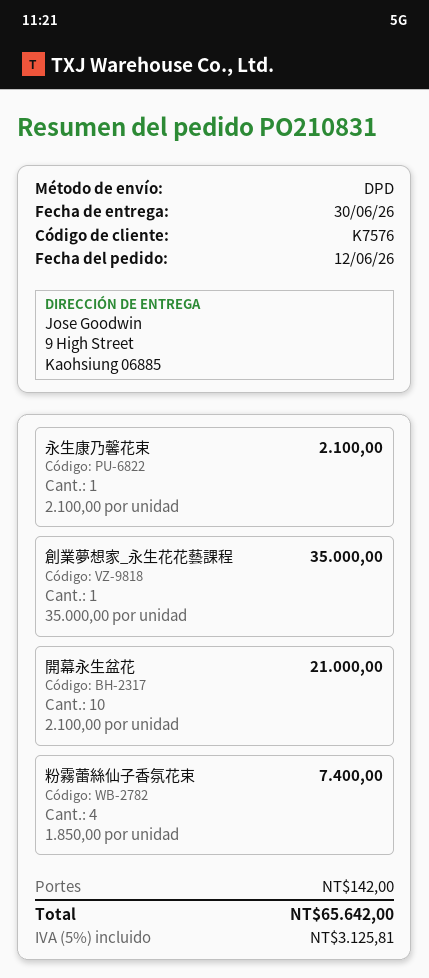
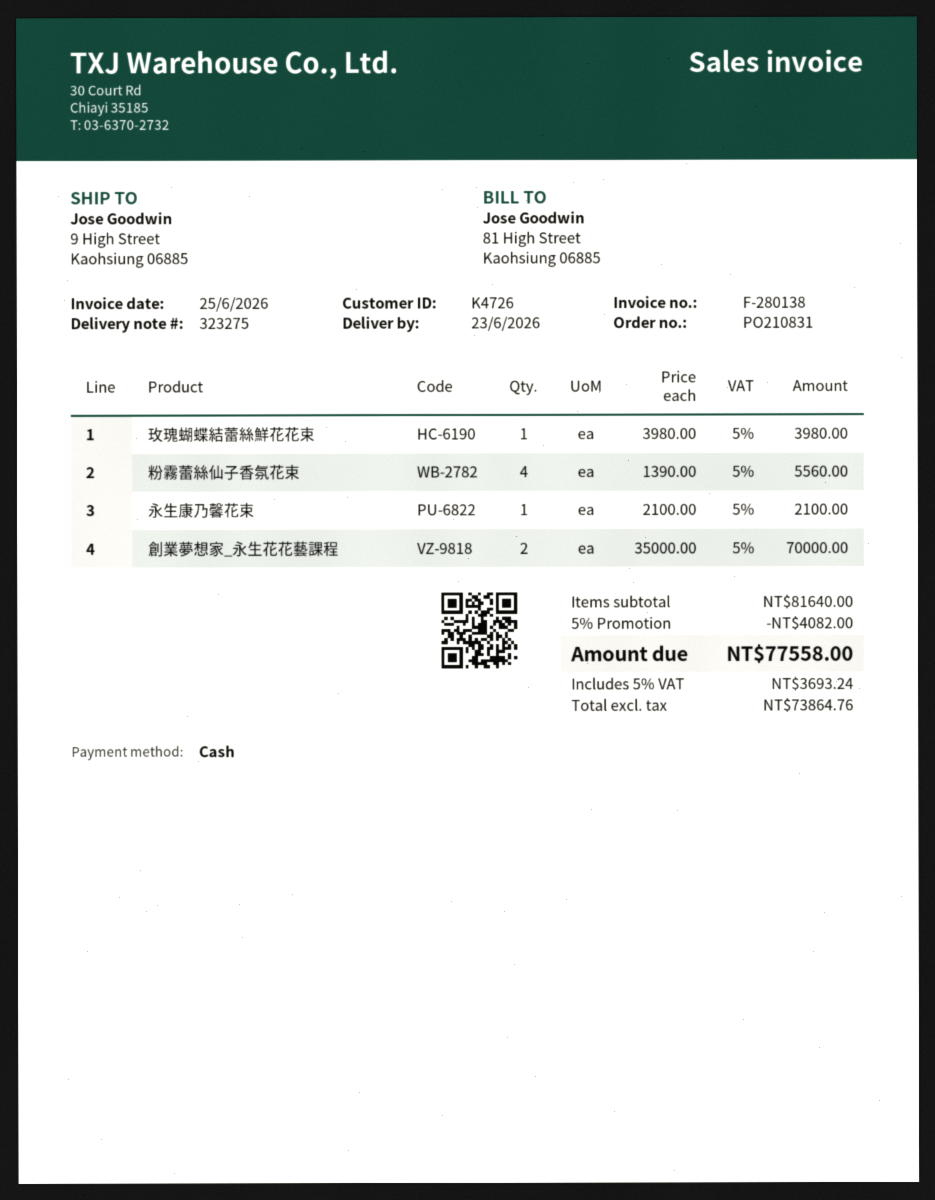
delivery date: 2026-06-30 -> 2026-06-23
customer number: K7576 -> K4726
創業夢想家_永生花花藝課程: 1 x 35000.00 = 35000.00 -> 2 x 35000.00 = 70000.00
開幕永生盆花: 10 x 2100.00 = 21000.00 -> none
粉霧蕾絲仙子香氛花束: 4 x 1850.00 = 7400.00 -> 4 x 1390.00 = 5560.00
玫瑰蝴蝶結蕾絲鮮花花束: none -> 1 x 3980.00 = 3980.00
discount: none -> 5% = 4082.00
shipping: 142.00 -> none
tax: 5% = 3125.81 -> 5% = 3693.24
total: 65642.00 -> 77558.00

